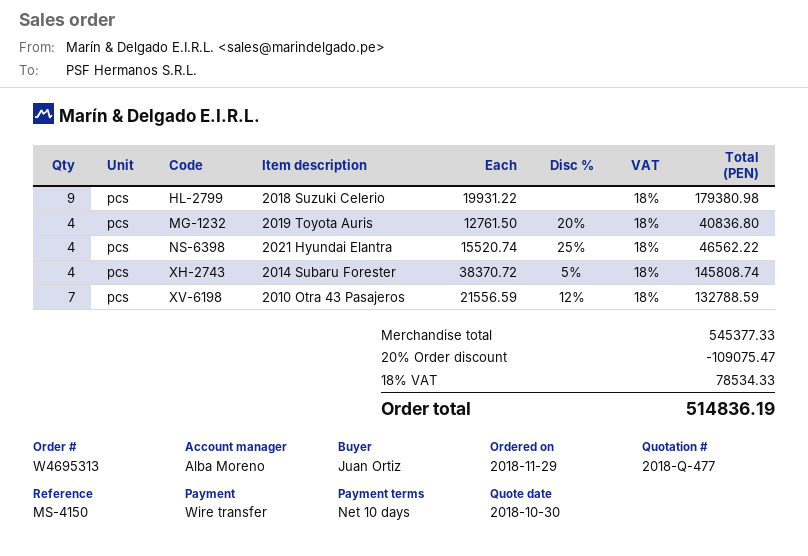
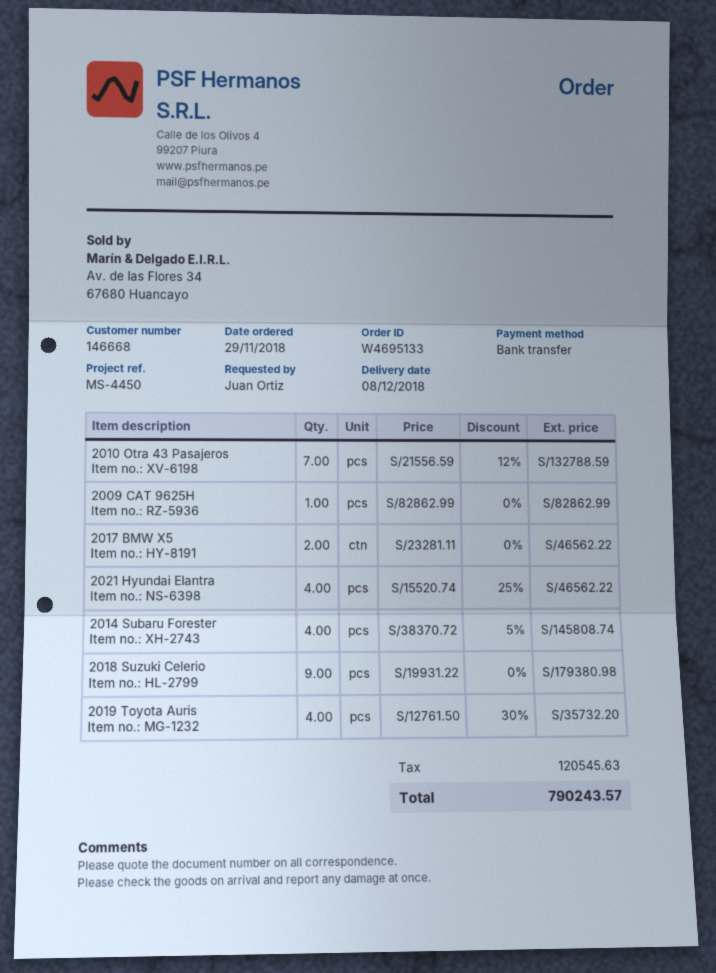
order number: W4695313 -> W4695133
reference: MS-4150 -> MS-4450
2019 Toyota Auris: 4 x 12761.50 - 20% = 40836.80 -> 4 x 12761.50 - 30% = 35732.20
2009 CAT 9625H: none -> 1 x 82862.99 = 82862.99
2017 BMW X5: none -> 2 x 23281.11 = 46562.22
discount: 20% = 109075.47 -> none
tax: 78534.33 -> 120545.63
total: 514836.19 -> 790243.57

